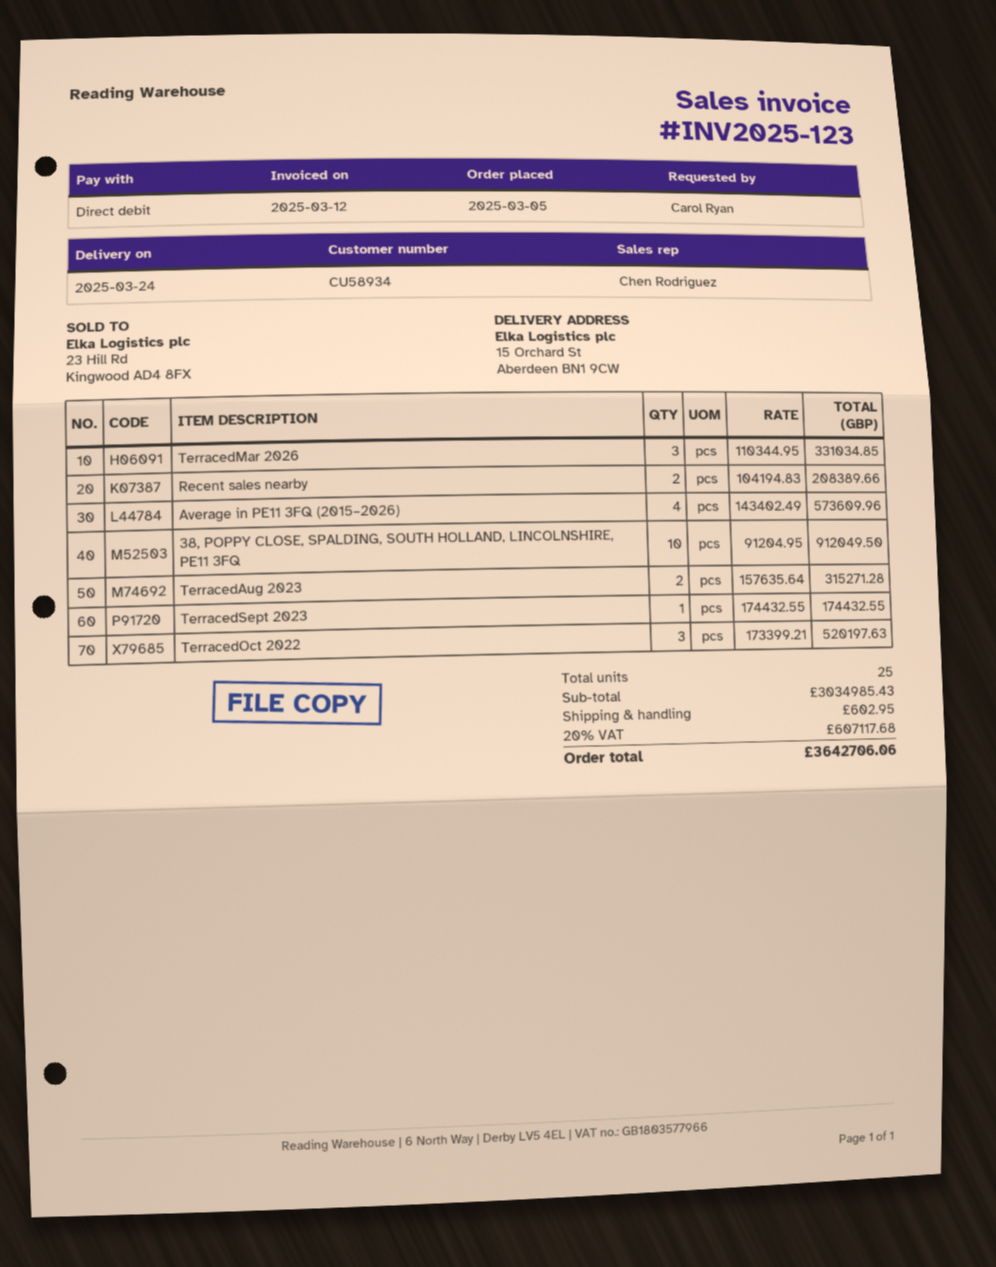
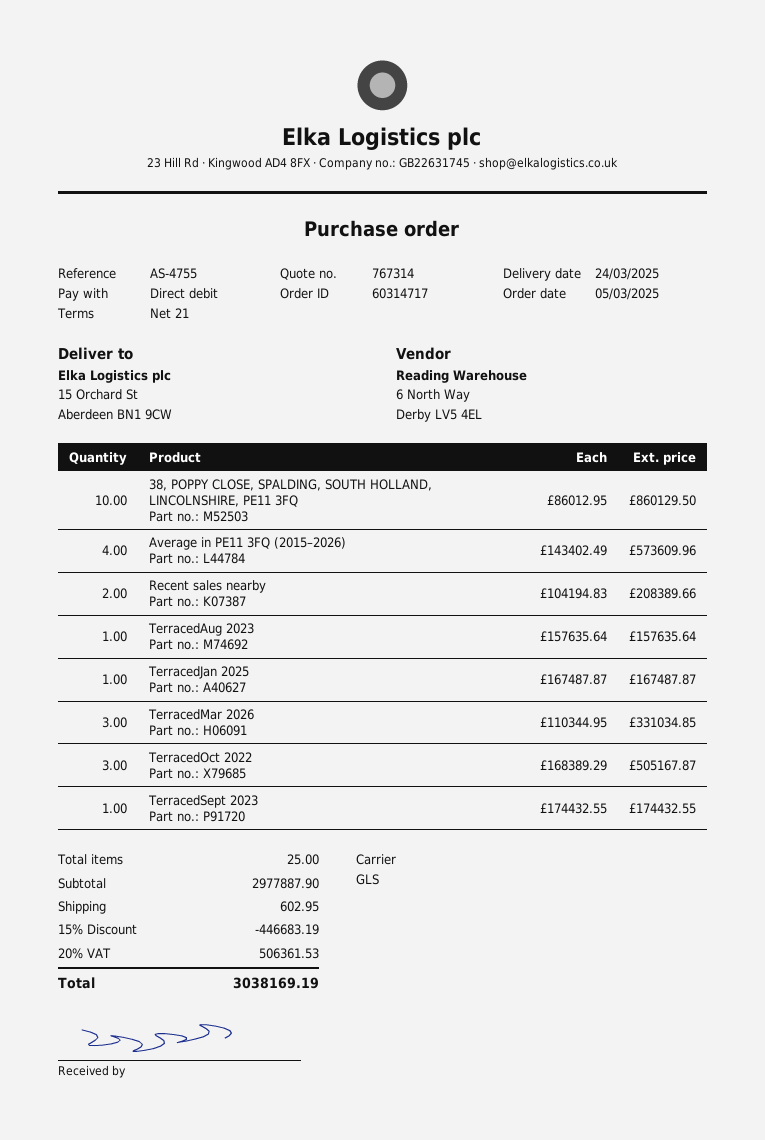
38, POPPY CLOSE, SPALDING, SOUTH HOLLAND, LINCOLNSHIRE, PE11 3FQ: 10 x 91204.95 = 912049.50 -> 10 x 86012.95 = 860129.50
TerracedAug 2023: 2 x 157635.64 = 315271.28 -> 1 x 157635.64 = 157635.64
TerracedOct 2022: 3 x 173399.21 = 520197.63 -> 3 x 168389.29 = 505167.87
TerracedJan 2025: none -> 1 x 167487.87 = 167487.87
subtotal: 3034985.43 -> 2977887.90
discount: none -> 15% = 446683.19
tax: 20% = 607117.68 -> 20% = 506361.53
total: 3642706.06 -> 3038169.19

